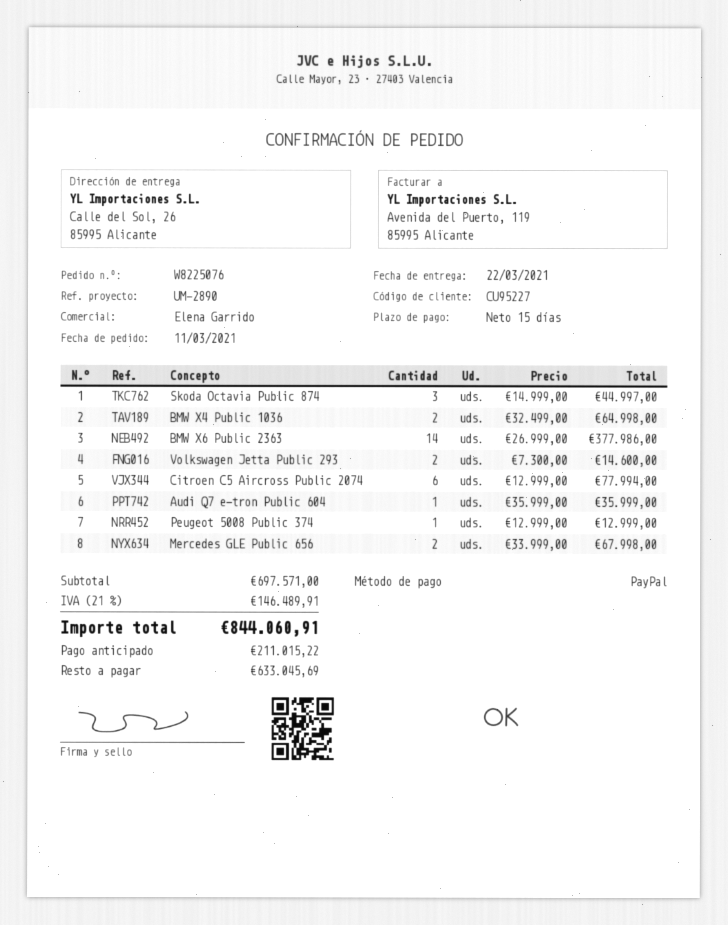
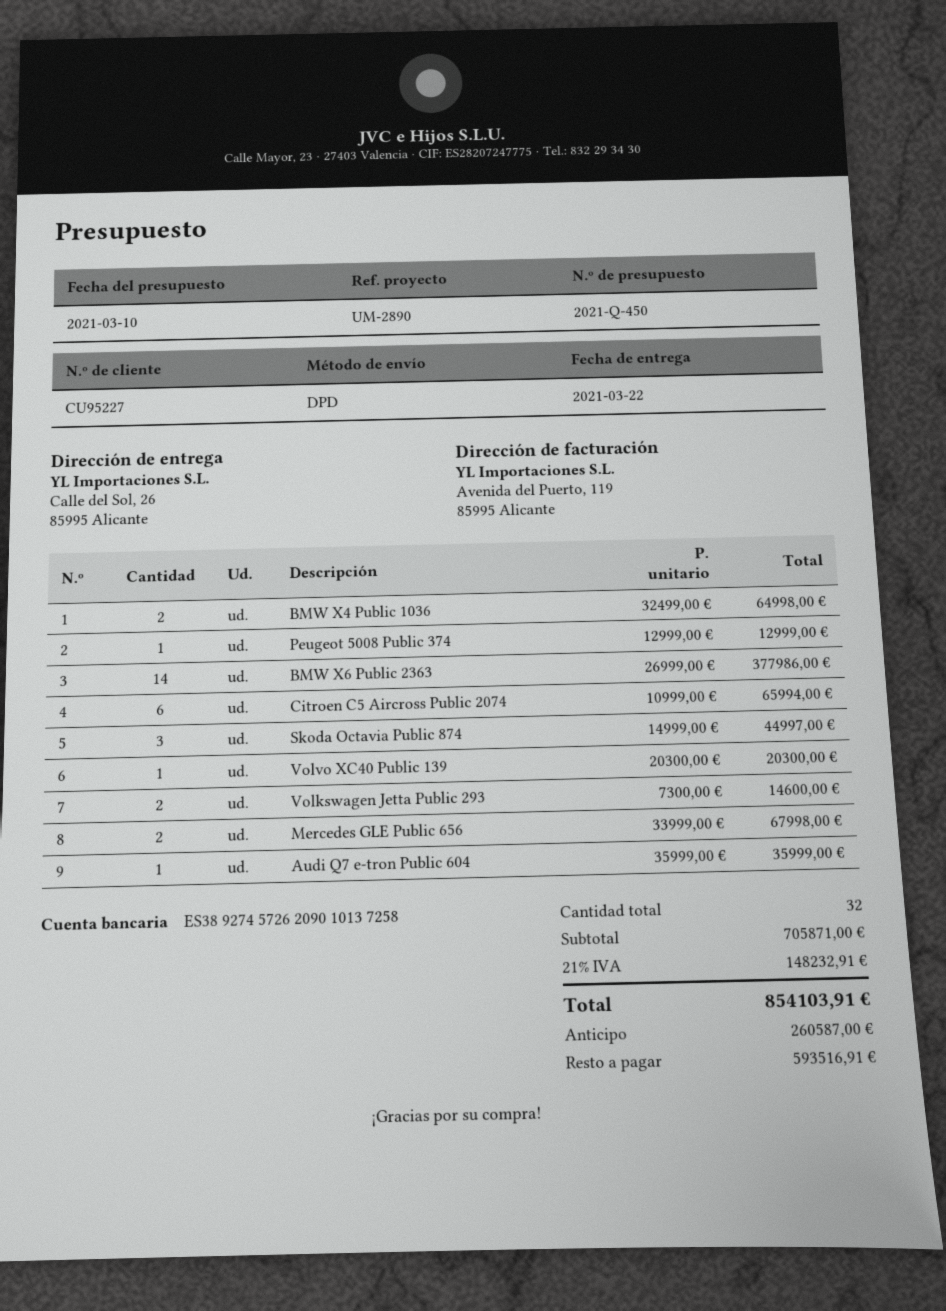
Citroen C5 Aircross Public 2074: 6 x 12999.00 = 77994.00 -> 6 x 10999.00 = 65994.00
Volvo XC40 Public 139: none -> 1 x 20300.00 = 20300.00
subtotal: 697571.00 -> 705871.00
tax: 21% = 146489.91 -> 21% = 148232.91
total: 844060.91 -> 854103.91
deposit: 211015.22 -> 260587.00
balance: 633045.69 -> 593516.91

